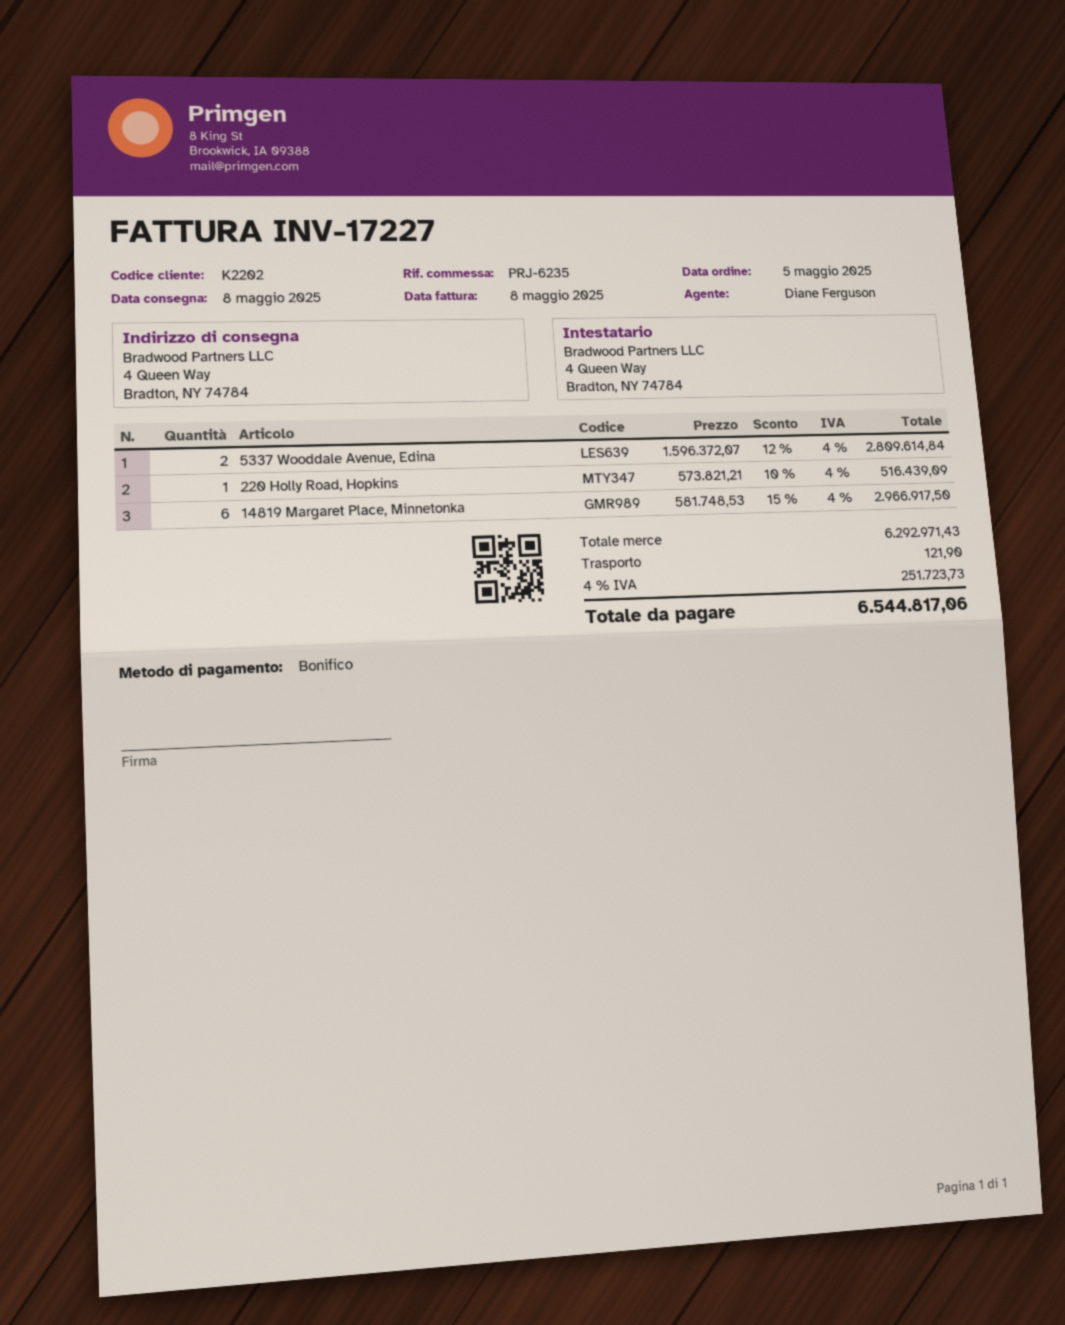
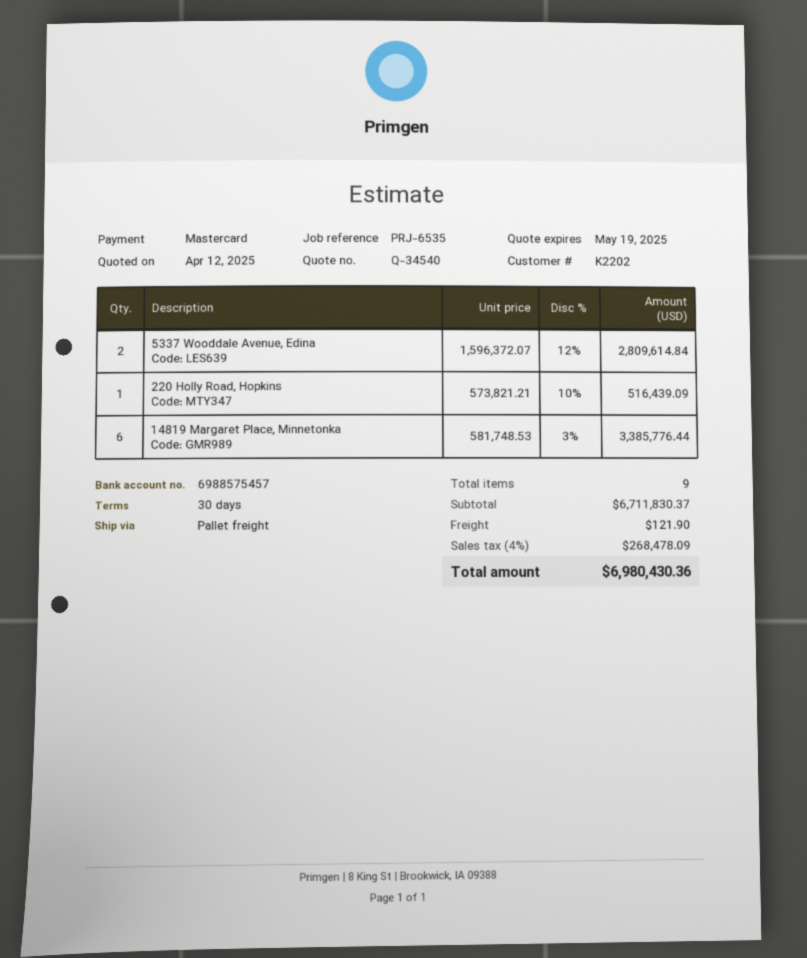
reference: PRJ-6235 -> PRJ-6535
payment method: bank transfer -> Mastercard
14819 Margaret Place, Minnetonka: 6 x 581748.53 - 15% = 2966917.50 -> 6 x 581748.53 - 3% = 3385776.44
subtotal: 6292971.43 -> 6711830.37
tax: 4% = 251723.73 -> 4% = 268478.09
total: 6544817.06 -> 6980430.36

